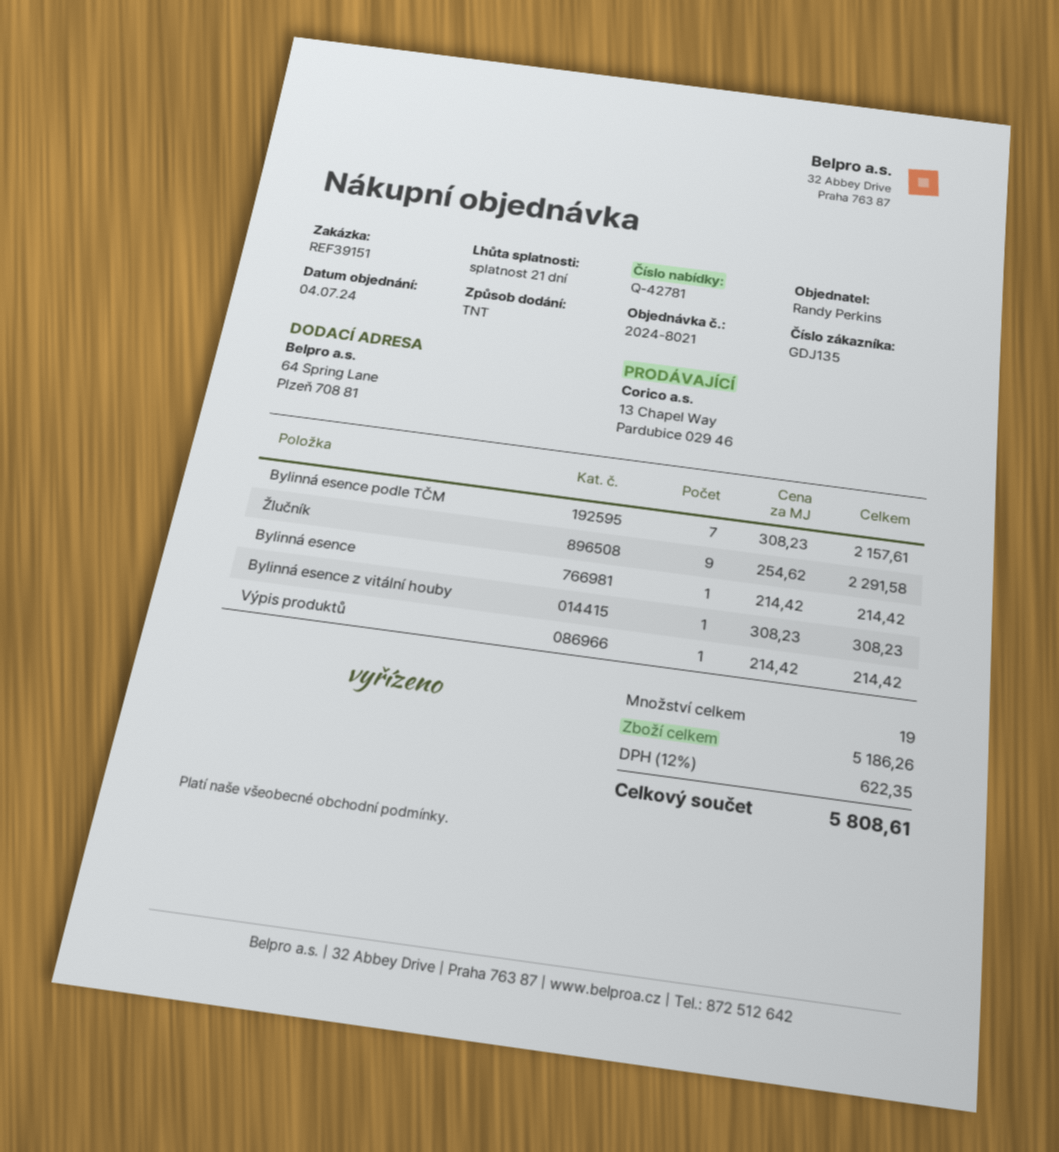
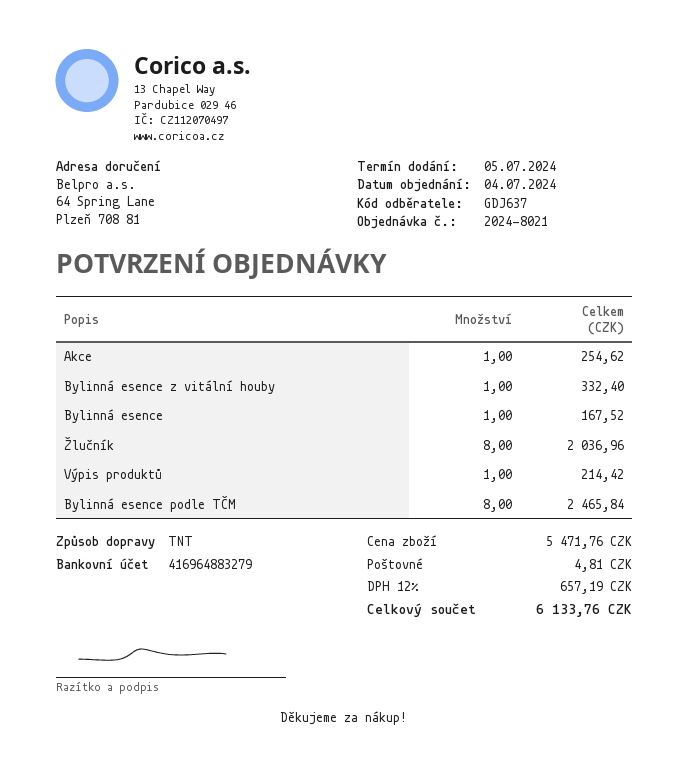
customer number: GDJ135 -> GDJ637
Bylinná esence podle TČM: 7 for 2157.61 -> 8 for 2465.84
Žlučník: 9 for 2291.58 -> 8 for 2036.96
Bylinná esence: 1 for 214.42 -> 1 for 167.52
Bylinná esence z vitální houby: 1 for 308.23 -> 1 for 332.40
Akce: none -> 1 for 254.62
subtotal: 5186.26 -> 5471.76
shipping: none -> 4.81
tax: 12% = 622.35 -> 12% = 657.19
total: 5808.61 -> 6133.76

